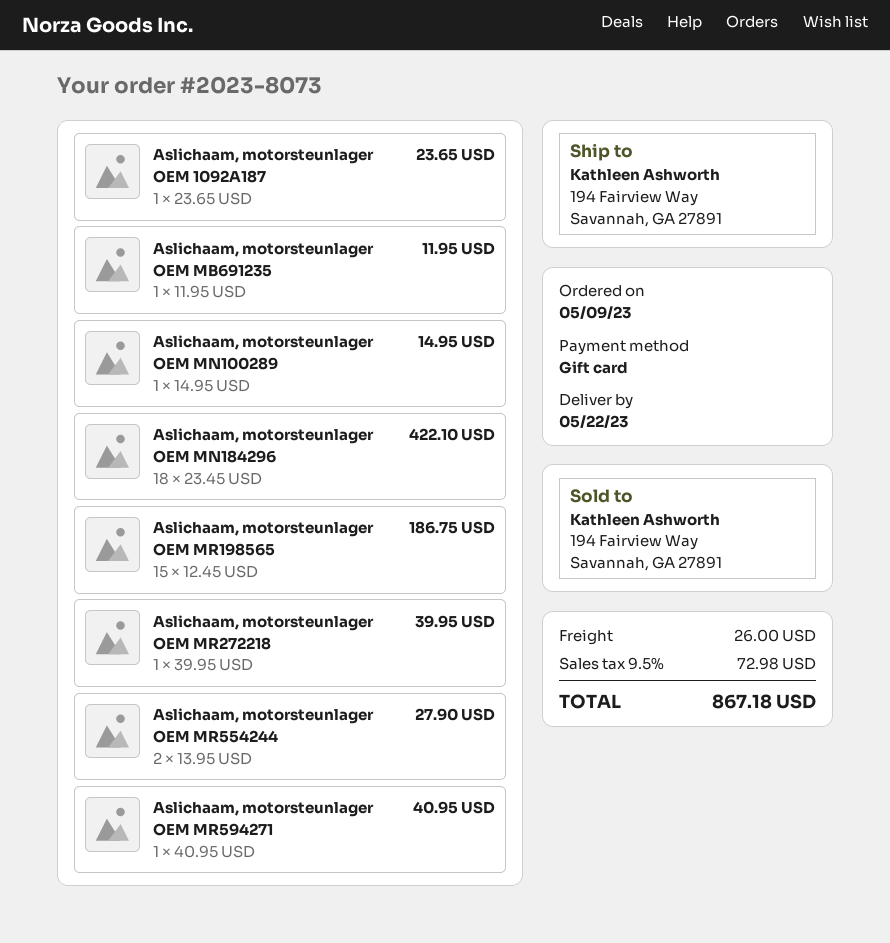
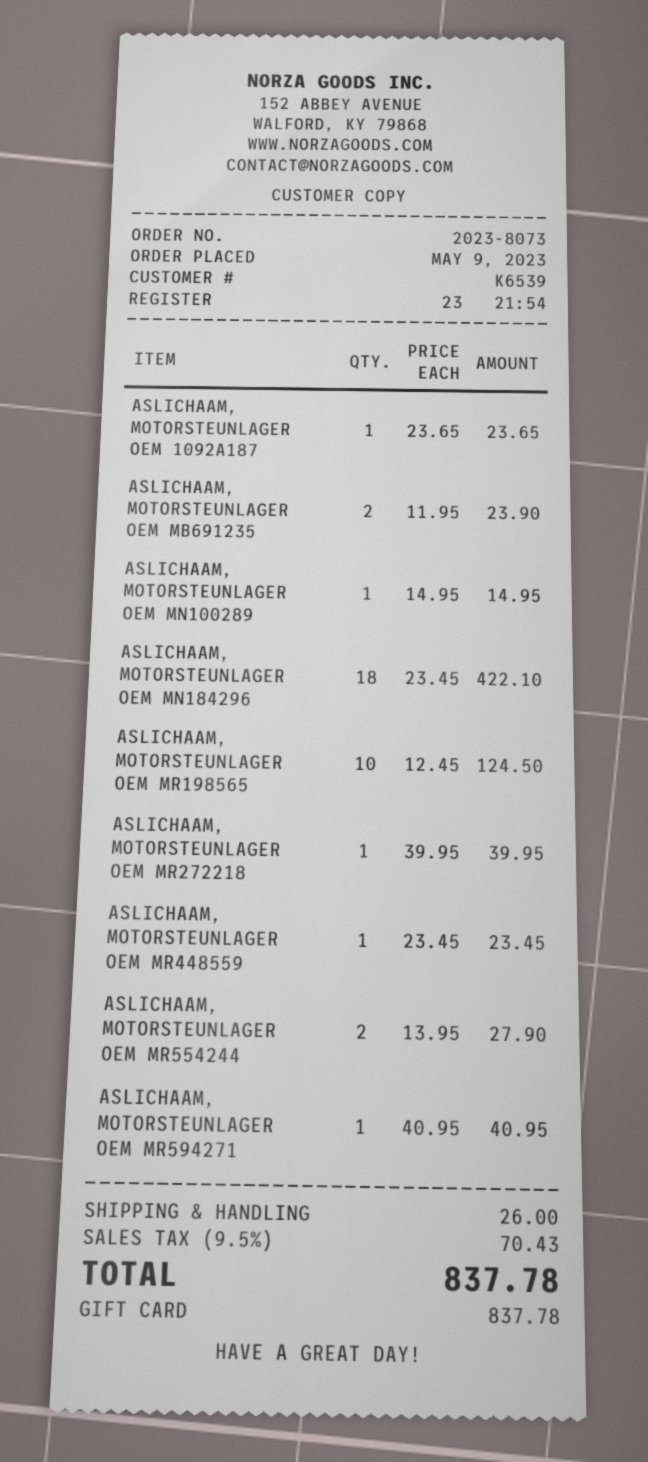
Aslichaam, motorsteunlager OEM MB691235: 1 x 11.95 = 11.95 -> 2 x 11.95 = 23.90
Aslichaam, motorsteunlager OEM MR198565: 15 x 12.45 = 186.75 -> 10 x 12.45 = 124.50
ASLICHAAM, MOTORSTEUNLAGER OEM MR448559: none -> 1 x 23.45 = 23.45
tax: 9.5% = 72.98 -> 9.5% = 70.43
total: 867.18 -> 837.78

